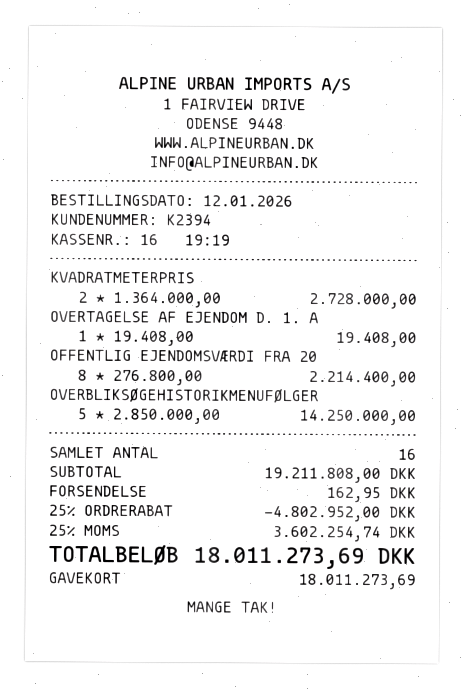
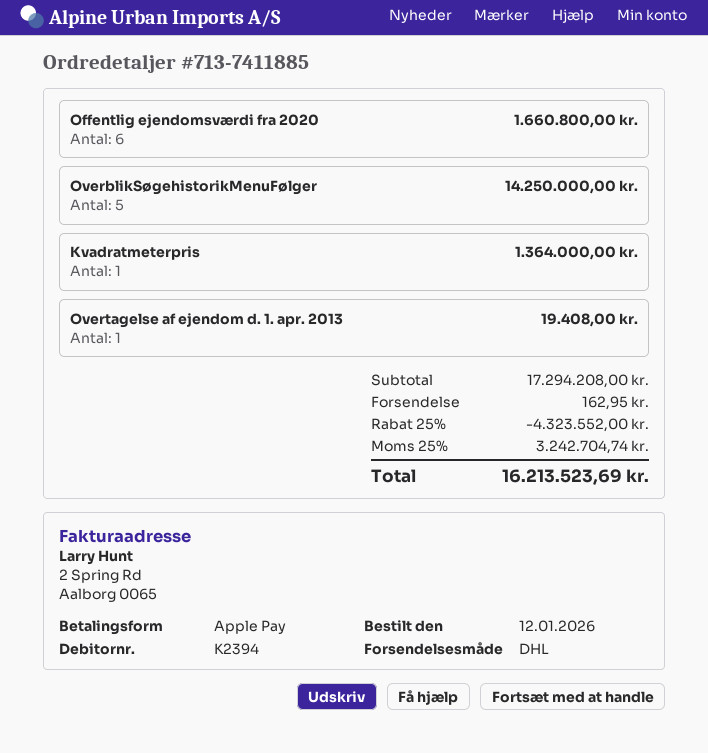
payment method: gift card -> Apple Pay
KVADRATMETERPRIS: 2 for 2728000.00 -> 1 for 1364000.00
OFFENTLIG EJENDOMSVÆRDI FRA 20: 8 for 2214400.00 -> 6 for 1660800.00
subtotal: 19211808.00 -> 17294208.00
discount: 25% = 4802952.00 -> 25% = 4323552.00
tax: 25% = 3602254.74 -> 25% = 3242704.74
total: 18011273.69 -> 16213523.69

